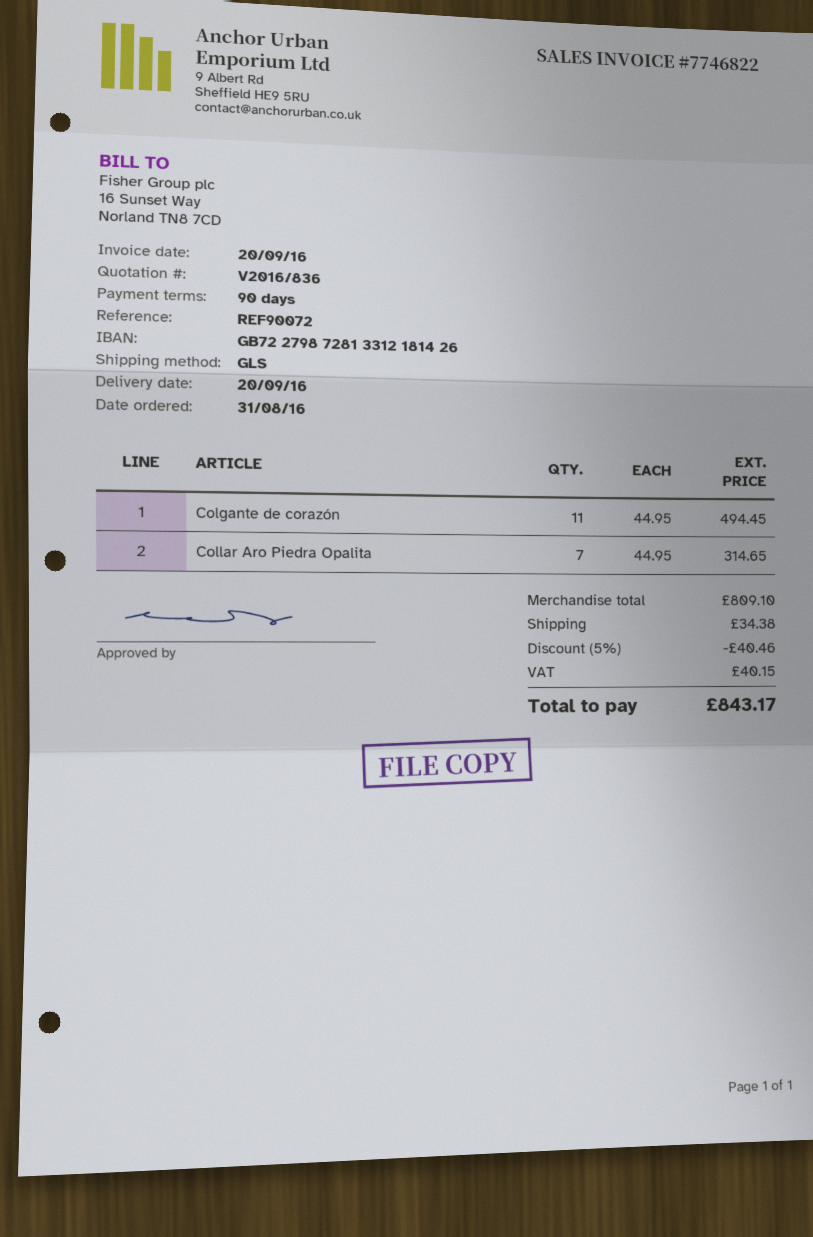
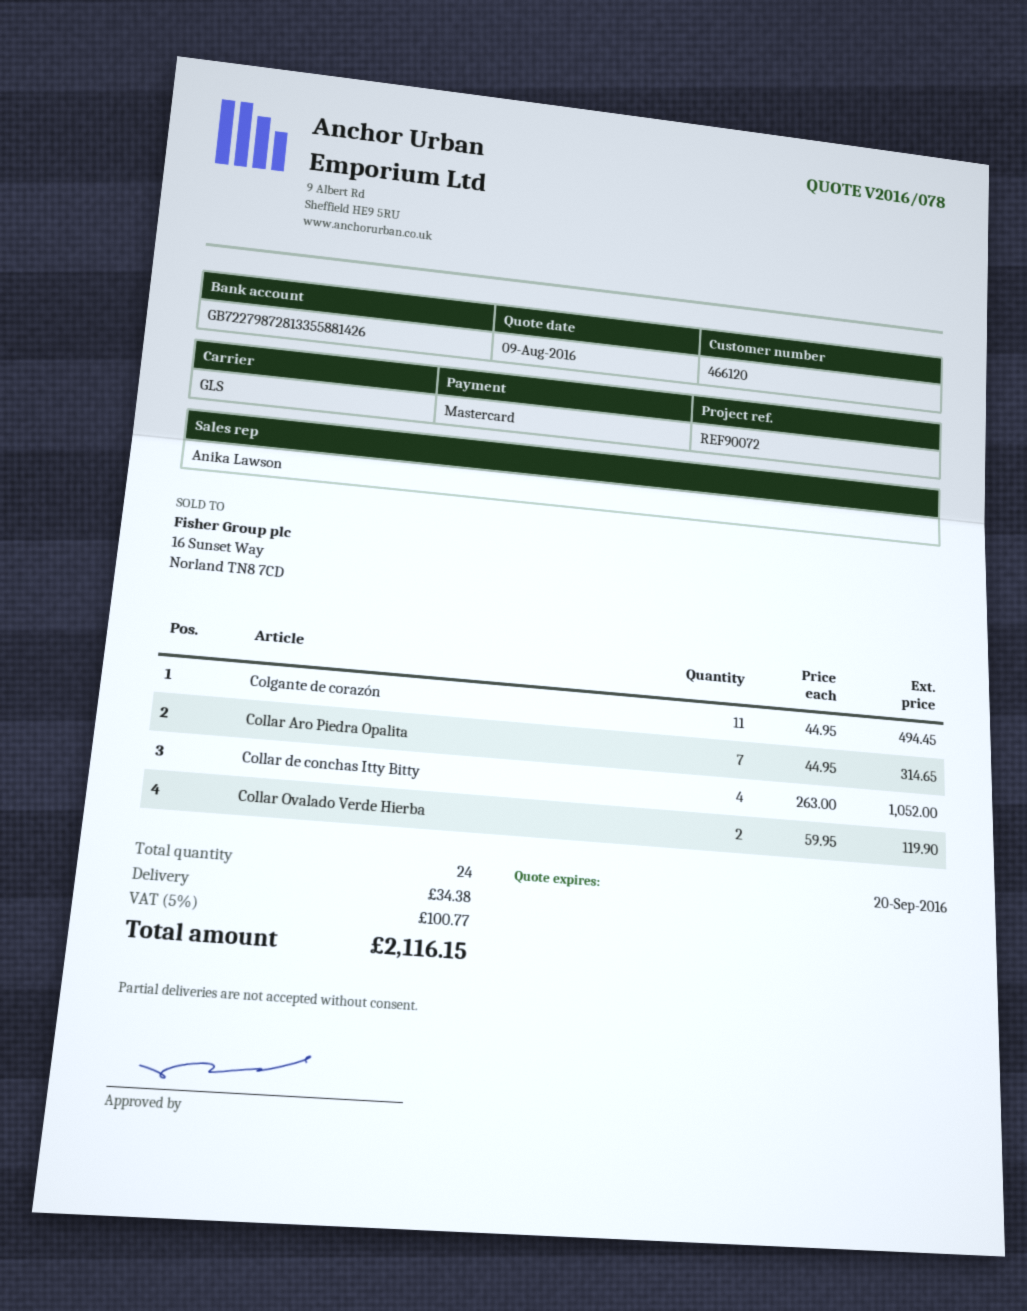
quote number: V2016/836 -> V2016/078
bank account: GB72279872813312181426 -> GB72279872813355881426
Collar de conchas Itty Bitty: none -> 4 x 263.00 = 1052.00
Collar Ovalado Verde Hierba: none -> 2 x 59.95 = 119.90
discount: 5% = 40.46 -> none
tax: 40.15 -> 100.77
total: 843.17 -> 2116.15

